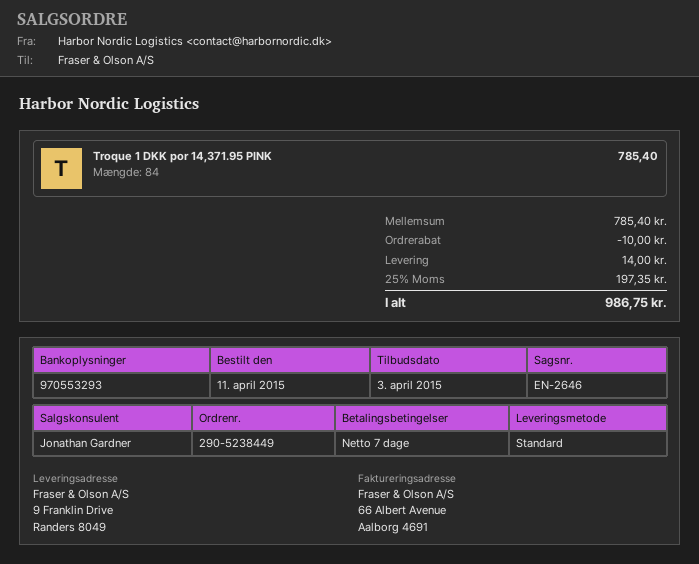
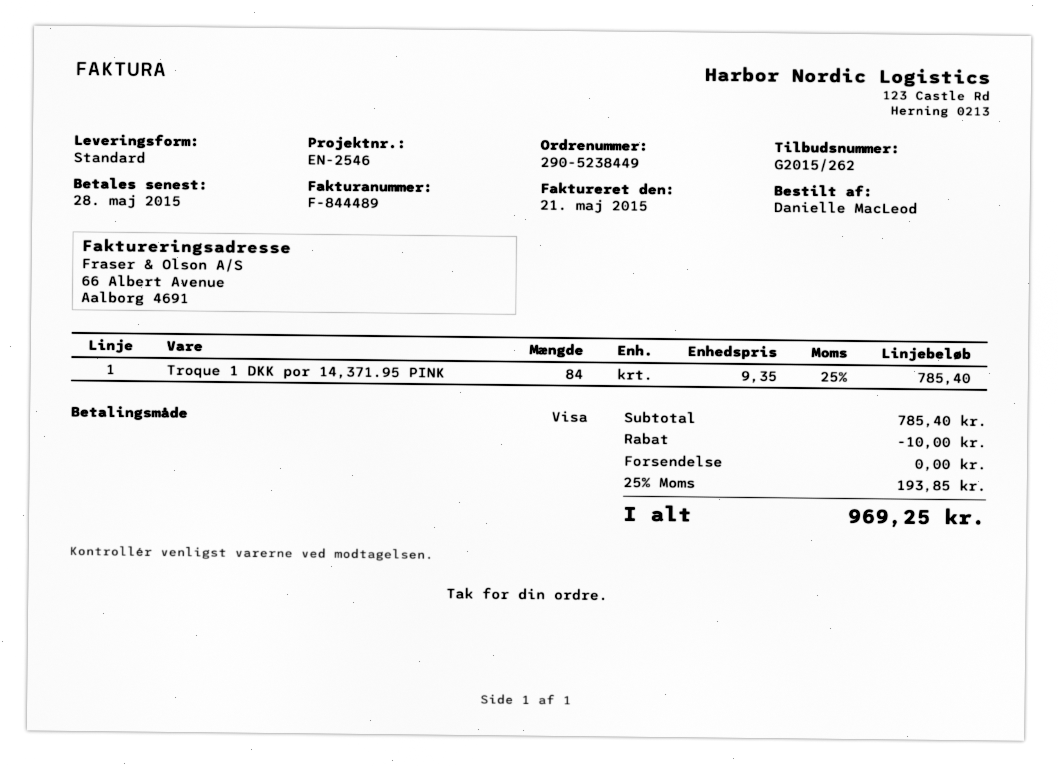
reference: EN-2646 -> EN-2546
shipping: 14.00 -> 0.00
tax: 25% = 197.35 -> 25% = 193.85
total: 986.75 -> 969.25

